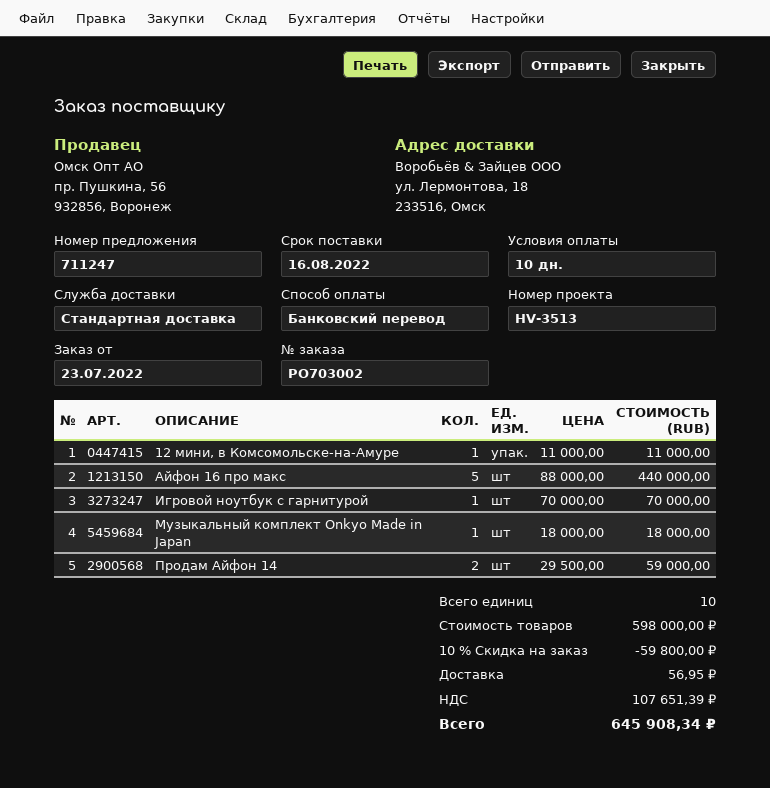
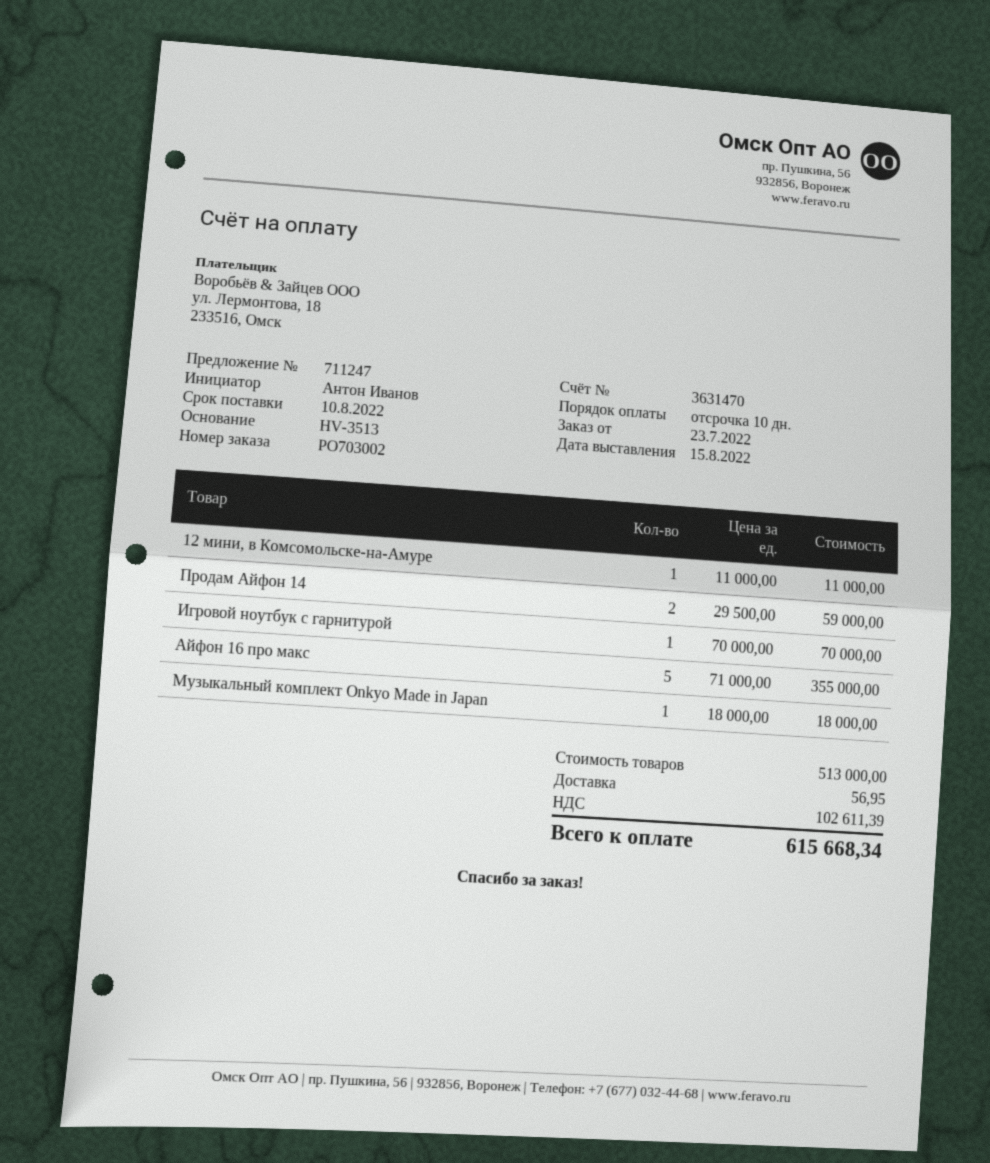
delivery date: 2022-08-16 -> 2022-08-10
Айфон 16 про макс: 5 x 88000.00 = 440000.00 -> 5 x 71000.00 = 355000.00
subtotal: 598000.00 -> 513000.00
discount: 10% = 59800.00 -> none
tax: 107651.39 -> 102611.39
total: 645908.34 -> 615668.34

